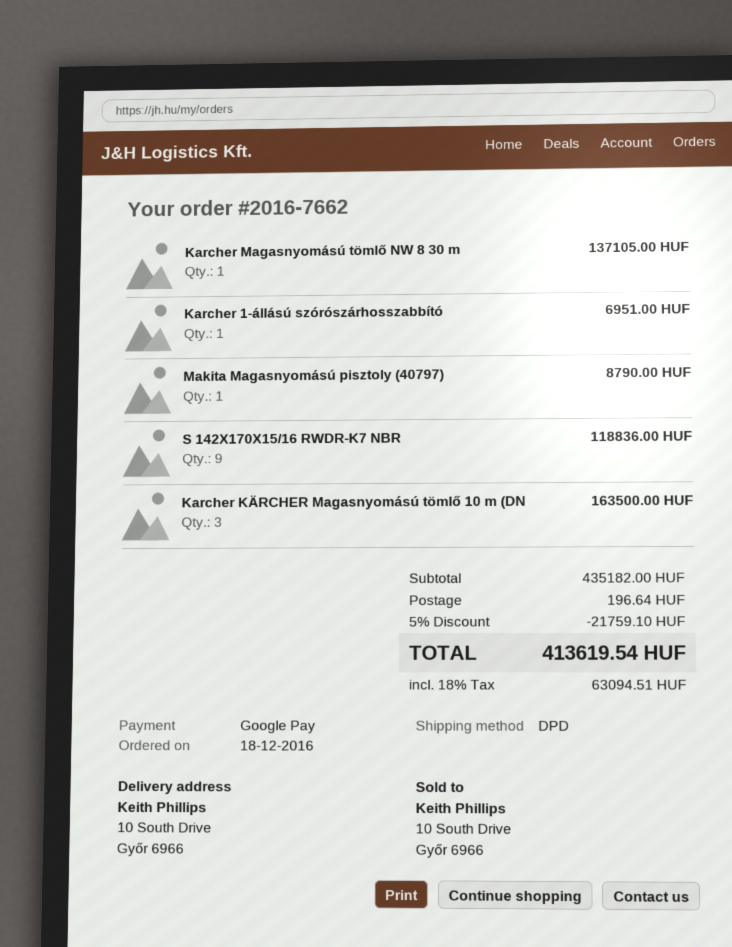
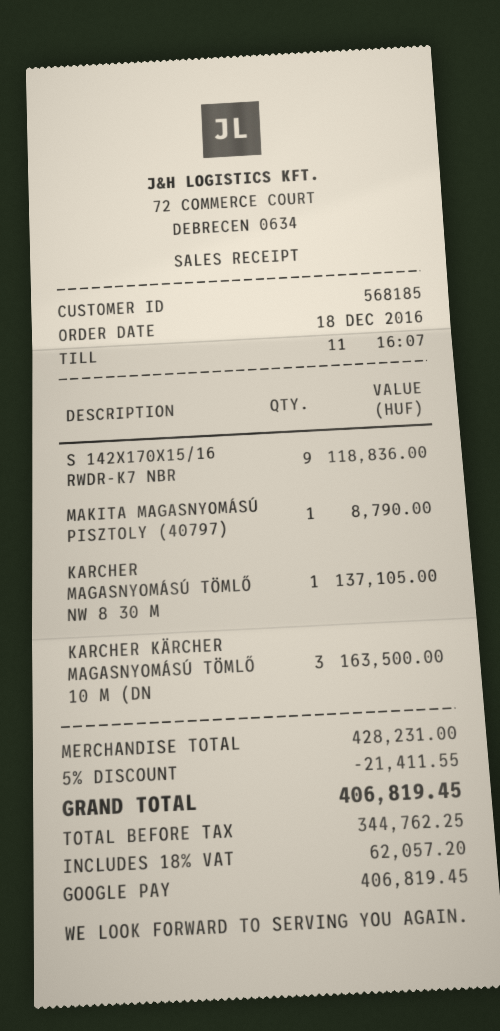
Karcher 1-állású szórószárhosszabbító: 1 for 6951.00 -> none
subtotal: 435182.00 -> 428231.00
discount: 5% = 21759.10 -> 5% = 21411.55
shipping: 196.64 -> none
tax: 18% = 63094.51 -> 18% = 62057.20
total: 413619.54 -> 406819.45

